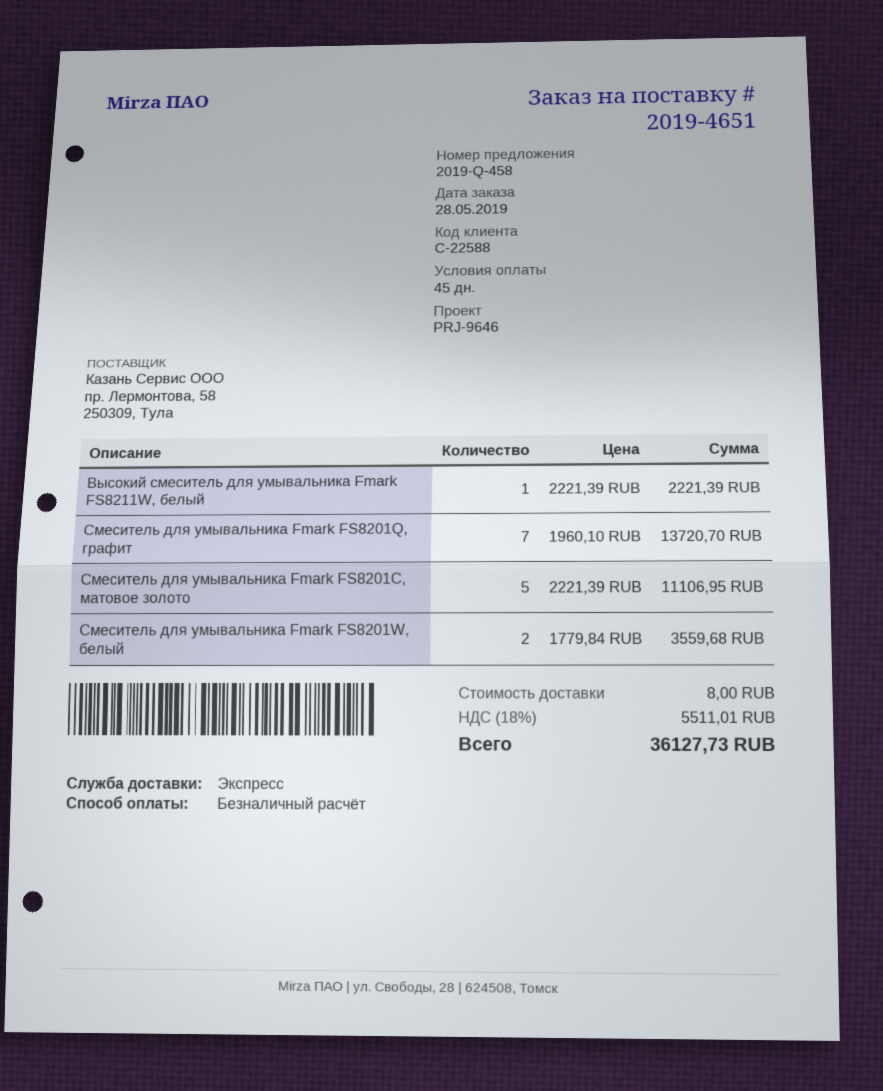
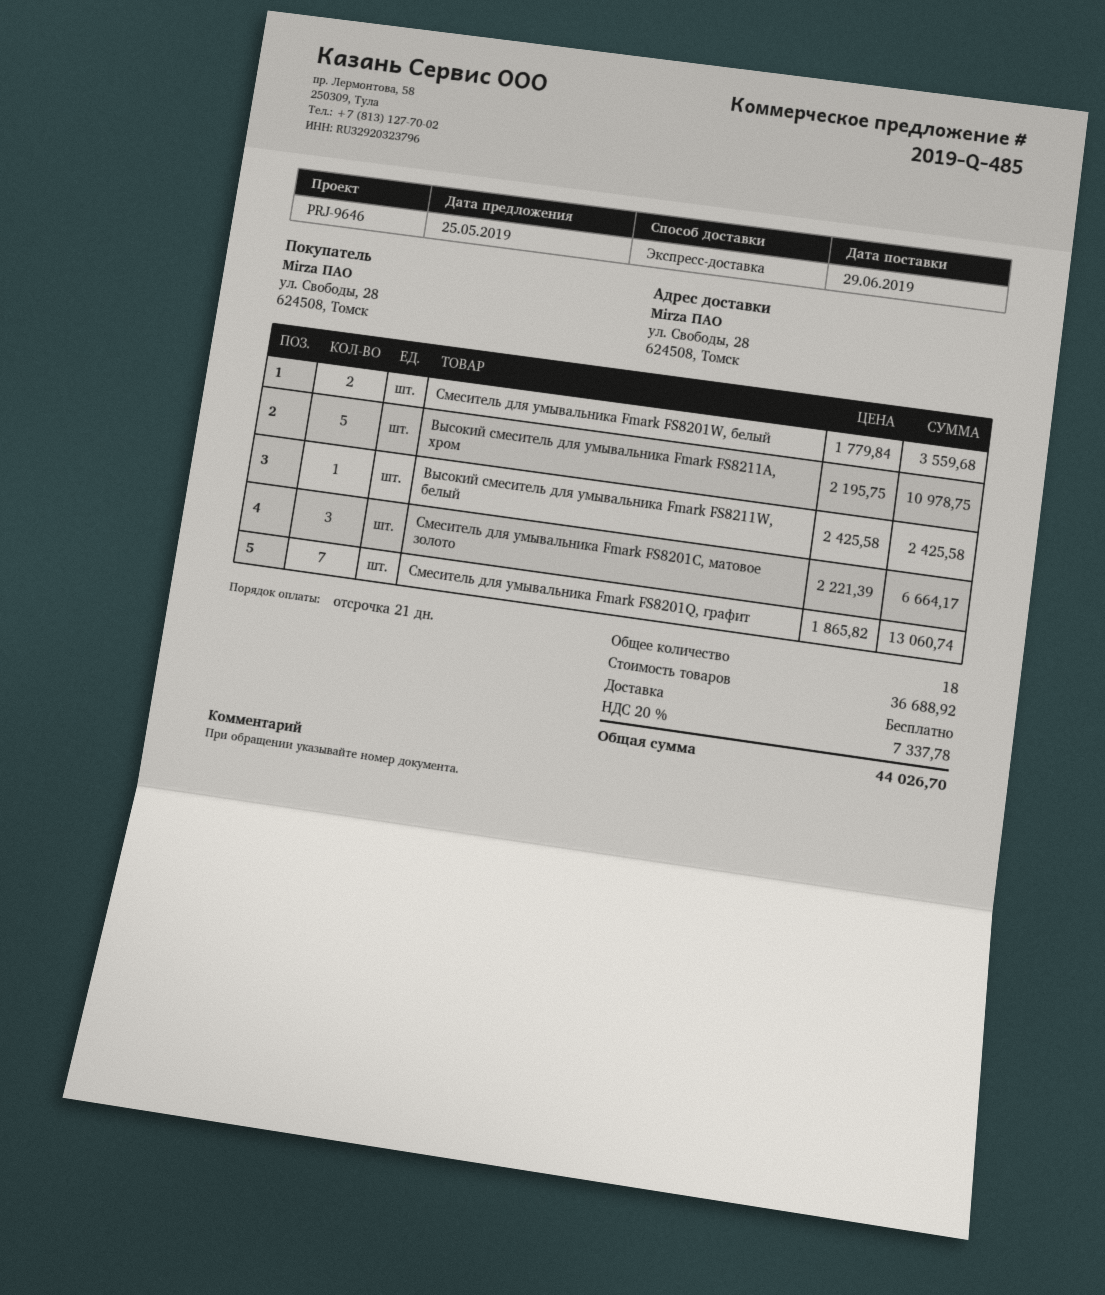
quote number: 2019-Q-458 -> 2019-Q-485
payment terms: 45 days -> 21 days
Высокий смеситель для умывальника Fmark FS8211W, белый: 1 x 2221.39 = 2221.39 -> 1 x 2425.58 = 2425.58
Смеситель для умывальника Fmark FS8201Q, графит: 7 x 1960.10 = 13720.70 -> 7 x 1865.82 = 13060.74
Смеситель для умывальника Fmark FS8201C, матовое золото: 5 x 2221.39 = 11106.95 -> 3 x 2221.39 = 6664.17
Высокий смеситель для умывальника Fmark FS8211A, хром: none -> 5 x 2195.75 = 10978.75
shipping: 8.00 -> 0.00
tax: 18% = 5511.01 -> 20% = 7337.78
total: 36127.73 -> 44026.70

